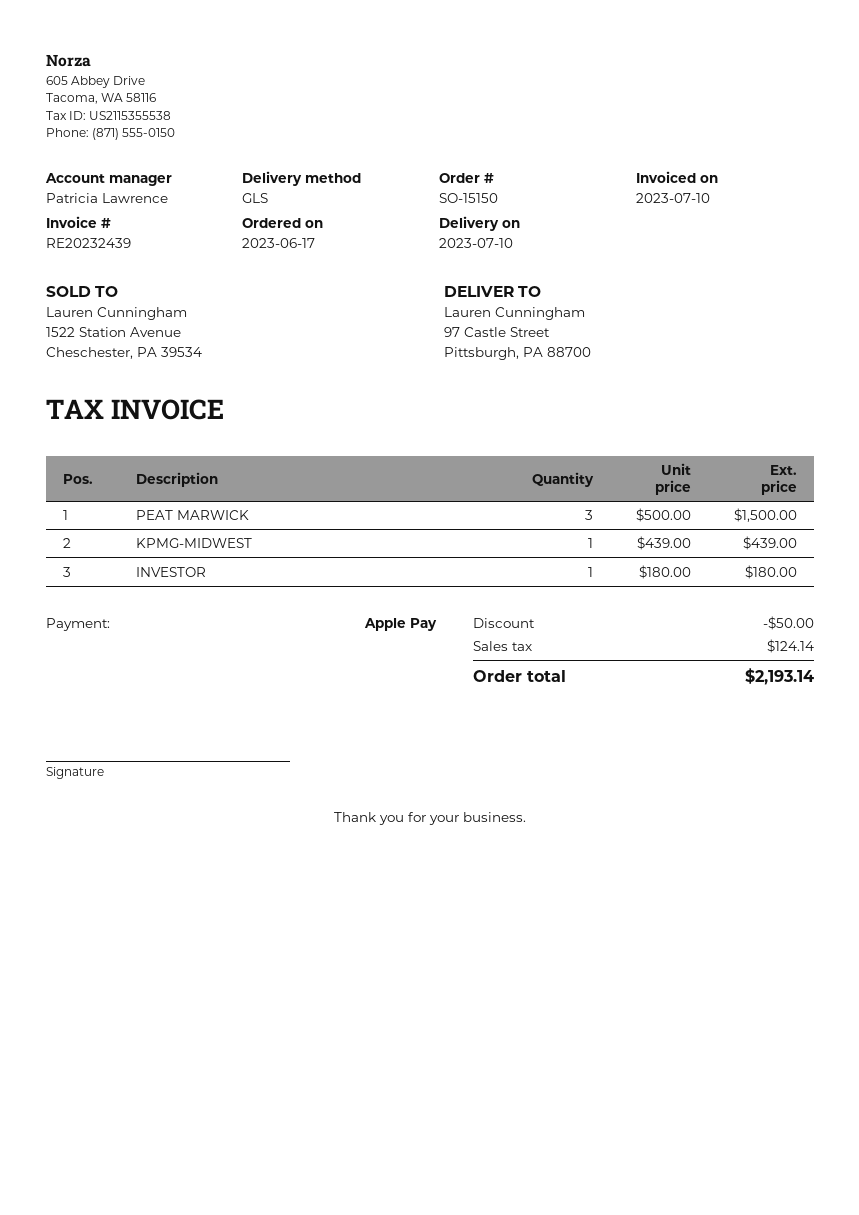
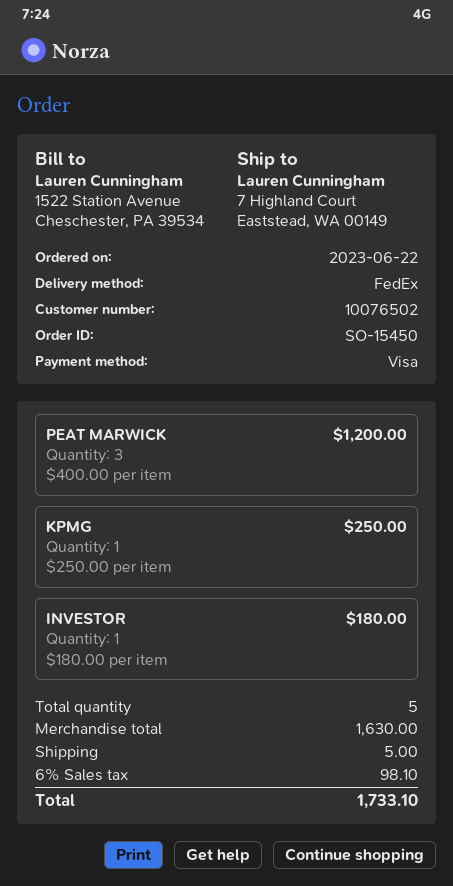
order number: SO-15150 -> SO-15450
order date: 2023-06-17 -> 2023-06-22
payment method: Apple Pay -> Visa
shipping method: GLS -> FedEx
ship to: 97 Castle Street, Pittsburgh, PA 88700 -> 7 Highland Court, Eaststead, WA 00149
PEAT MARWICK: 3 x 500.00 = 1500.00 -> 3 x 400.00 = 1200.00
KPMG-MIDWEST: 1 x 439.00 = 439.00 -> none
KPMG: none -> 1 x 250.00 = 250.00
discount: 50.00 -> none
shipping: none -> 5.00
tax: 124.14 -> 98.10
total: 2193.14 -> 1733.10

